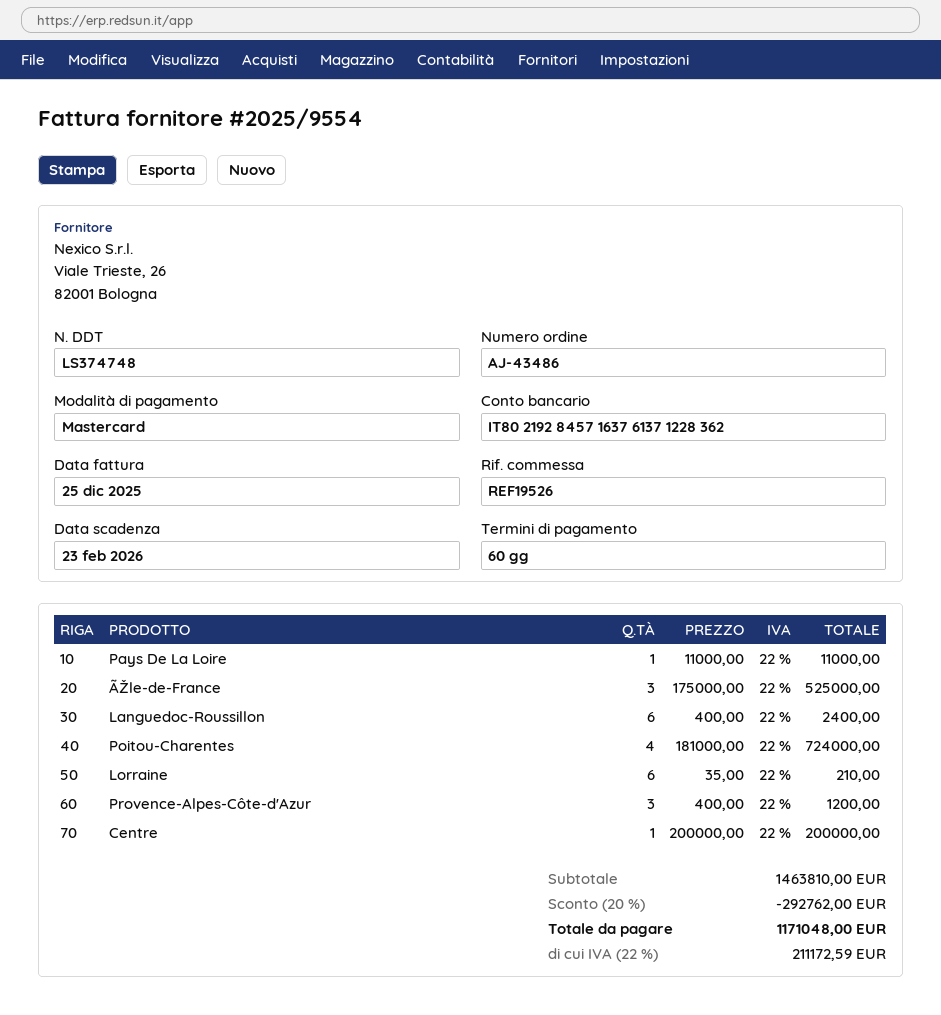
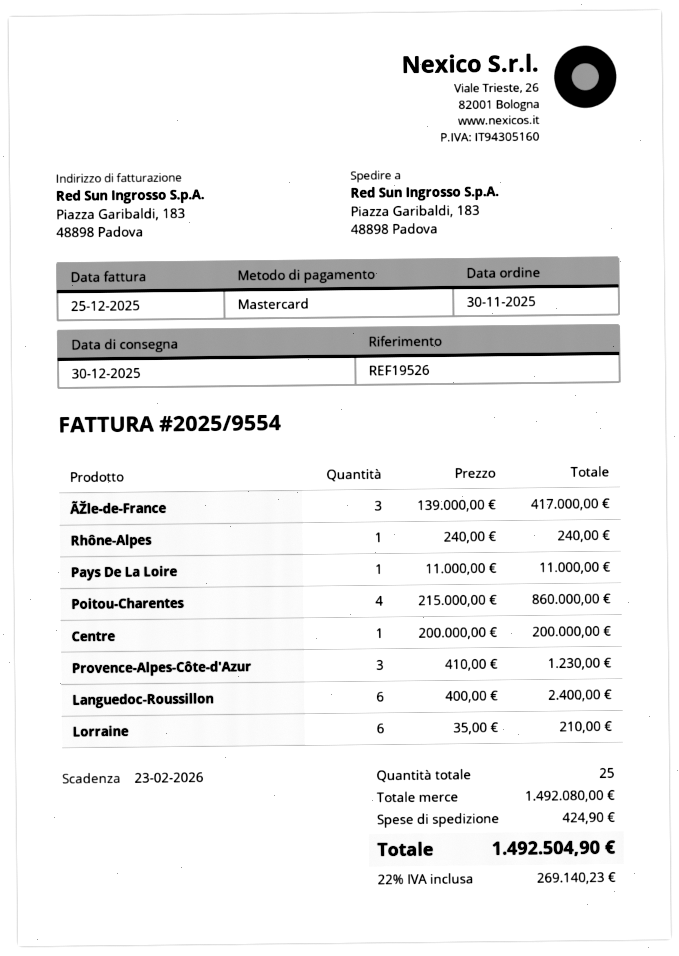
ÃŽle-de-France: 3 x 175000.00 = 525000.00 -> 3 x 139000.00 = 417000.00
Poitou-Charentes: 4 x 181000.00 = 724000.00 -> 4 x 215000.00 = 860000.00
Provence-Alpes-Côte-d'Azur: 3 x 400.00 = 1200.00 -> 3 x 410.00 = 1230.00
Rhône-Alpes: none -> 1 x 240.00 = 240.00
subtotal: 1463810.00 -> 1492080.00
discount: 20% = 292762.00 -> none
shipping: none -> 424.90
tax: 22% = 211172.59 -> 22% = 269140.23
total: 1171048.00 -> 1492504.90

